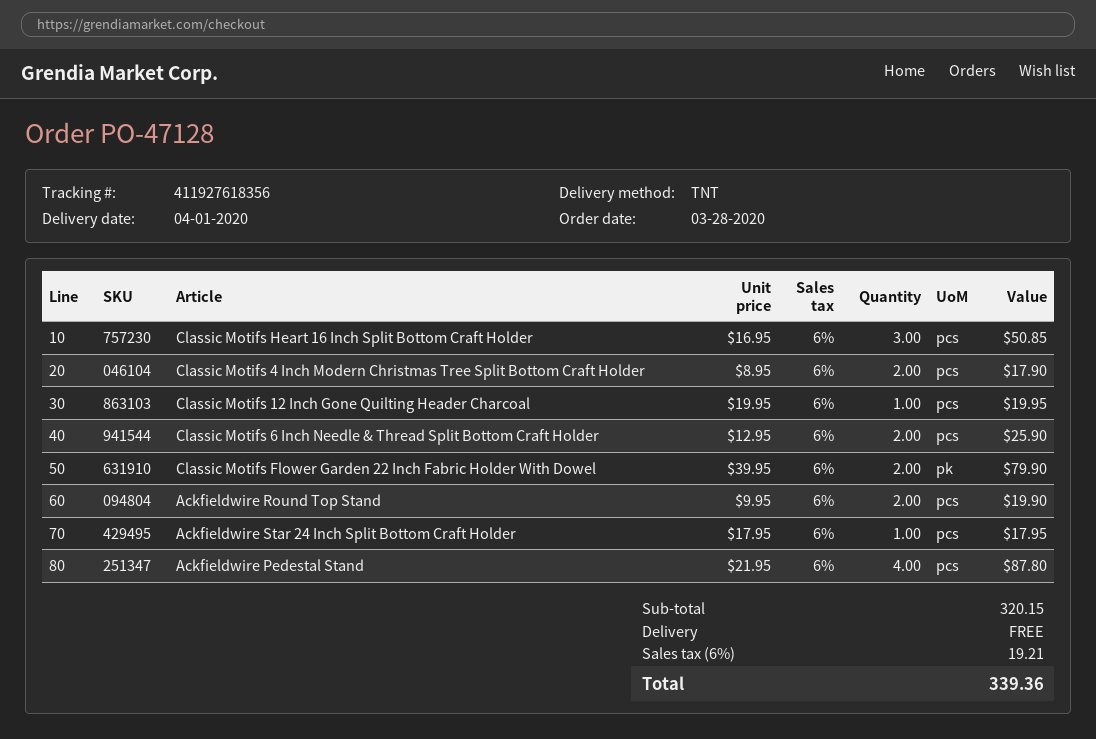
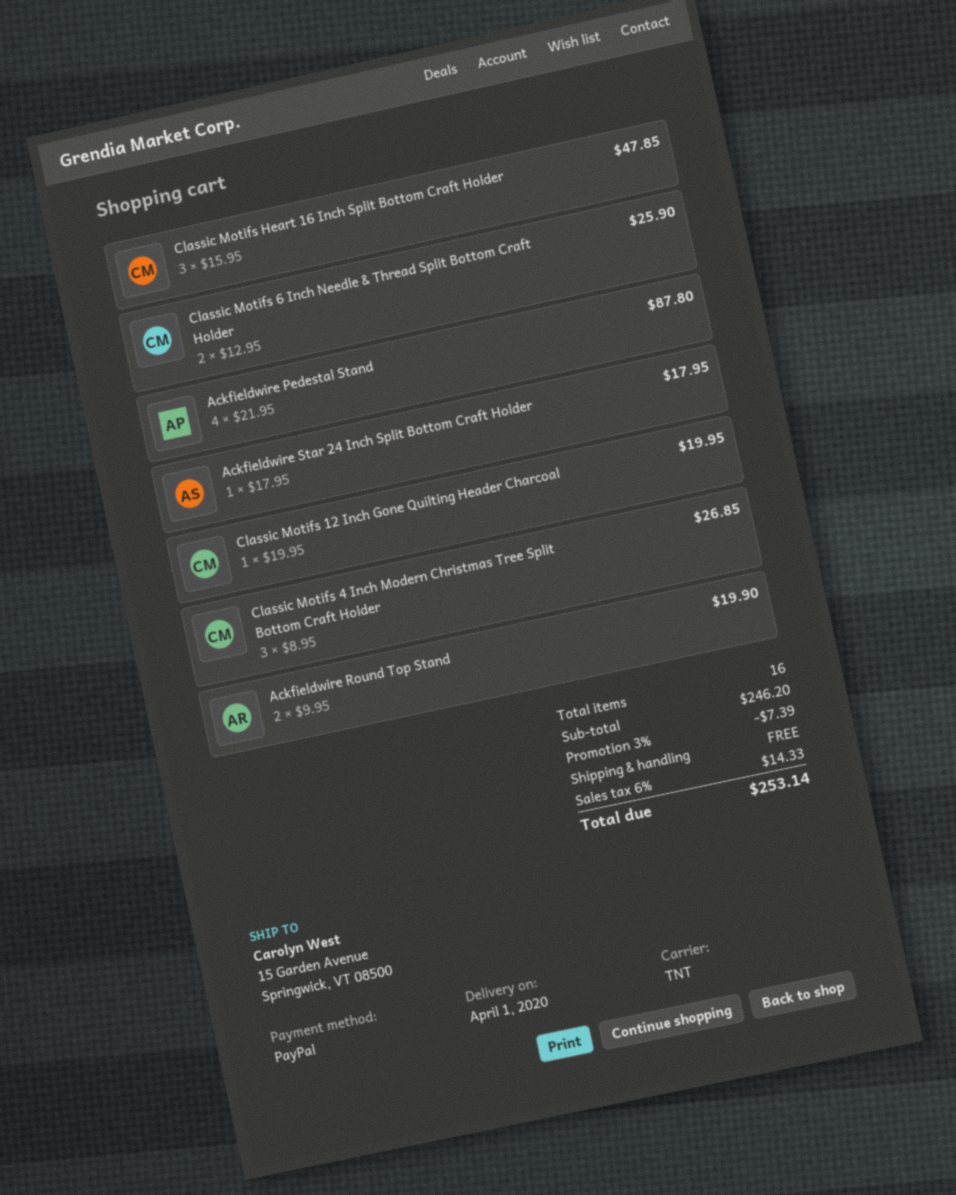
Classic Motifs Heart 16 Inch Split Bottom Craft Holder: 3 x 16.95 = 50.85 -> 3 x 15.95 = 47.85
Classic Motifs 4 Inch Modern Christmas Tree Split Bottom Craft Holder: 2 x 8.95 = 17.90 -> 3 x 8.95 = 26.85
Classic Motifs Flower Garden 22 Inch Fabric Holder With Dowel: 2 x 39.95 = 79.90 -> none
subtotal: 320.15 -> 246.20
discount: none -> 3% = 7.39
tax: 6% = 19.21 -> 6% = 14.33
total: 339.36 -> 253.14

